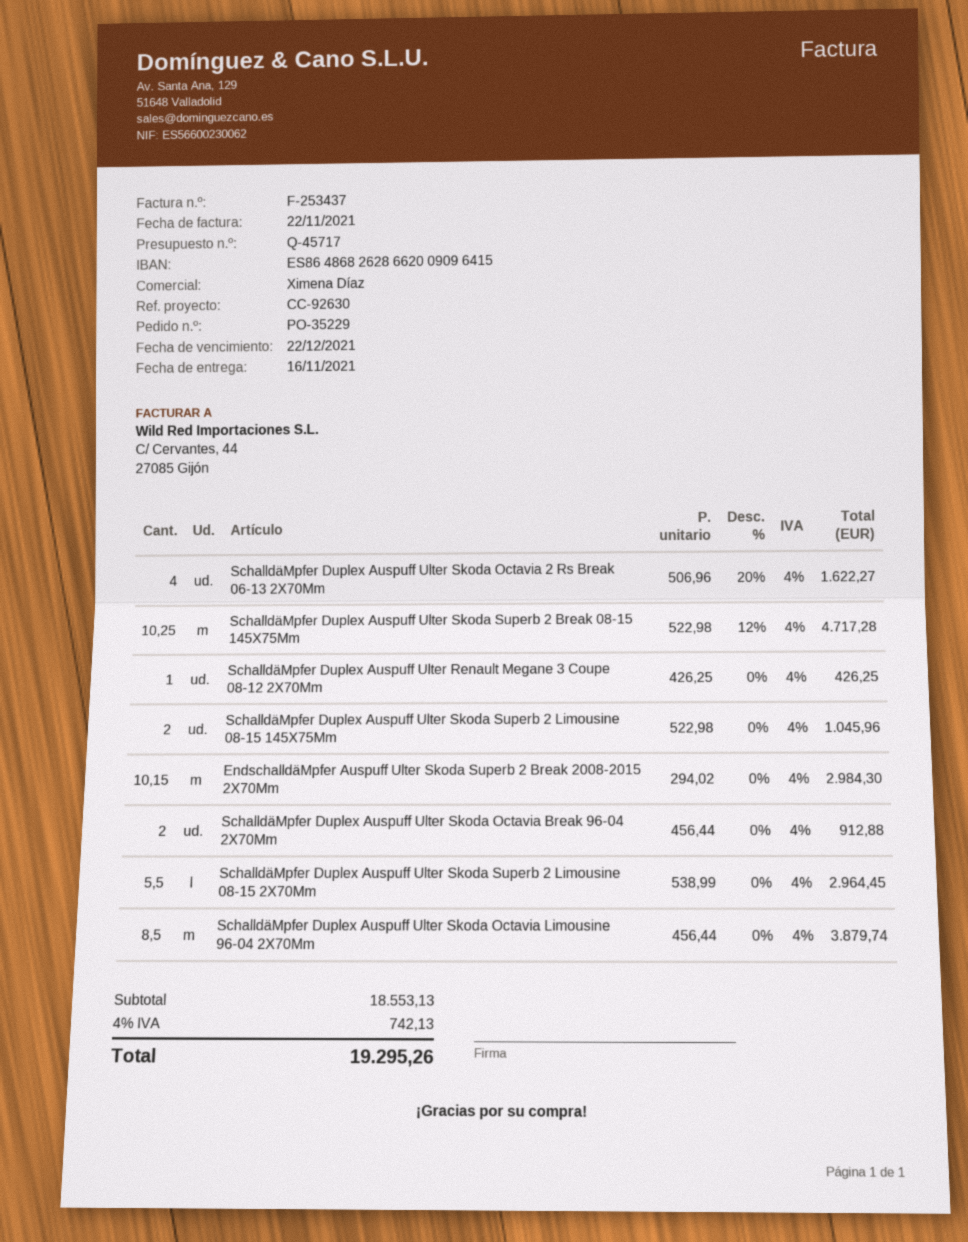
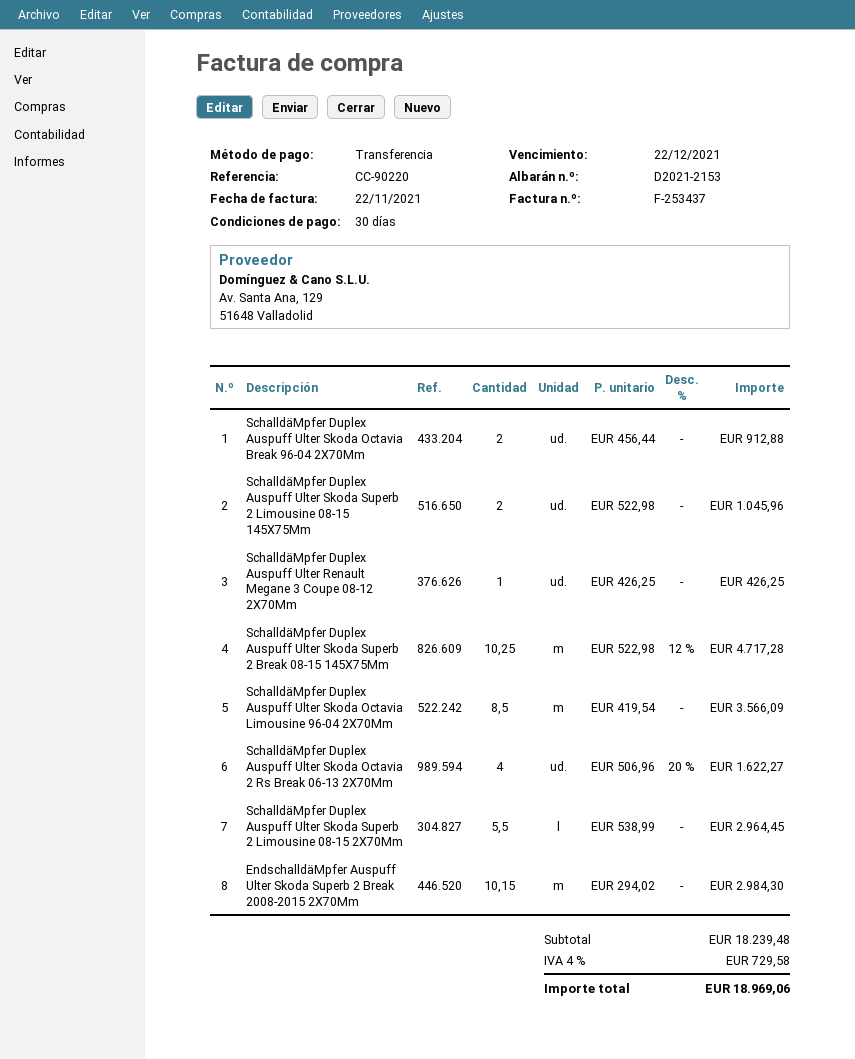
reference: CC-92630 -> CC-90220
SchalldäMpfer Duplex Auspuff Ulter Skoda Octavia Limousine 96-04 2X70Mm: 8.5 x 456.44 = 3879.74 -> 8.5 x 419.54 = 3566.09
subtotal: 18553.13 -> 18239.48
tax: 4% = 742.13 -> 4% = 729.58
total: 19295.26 -> 18969.06

